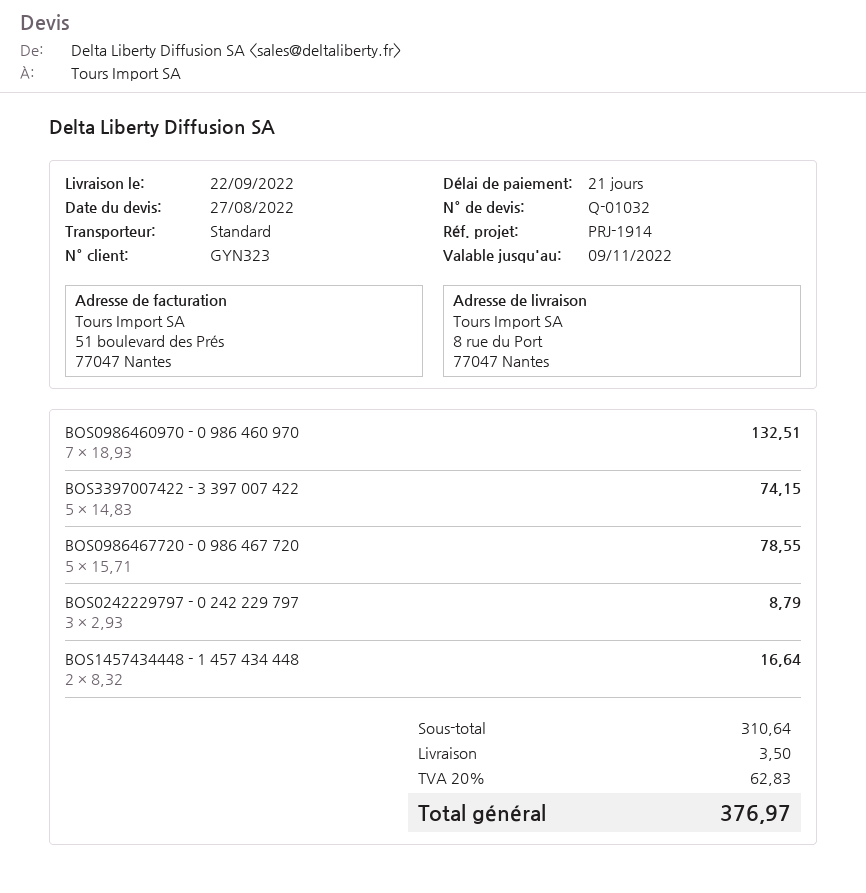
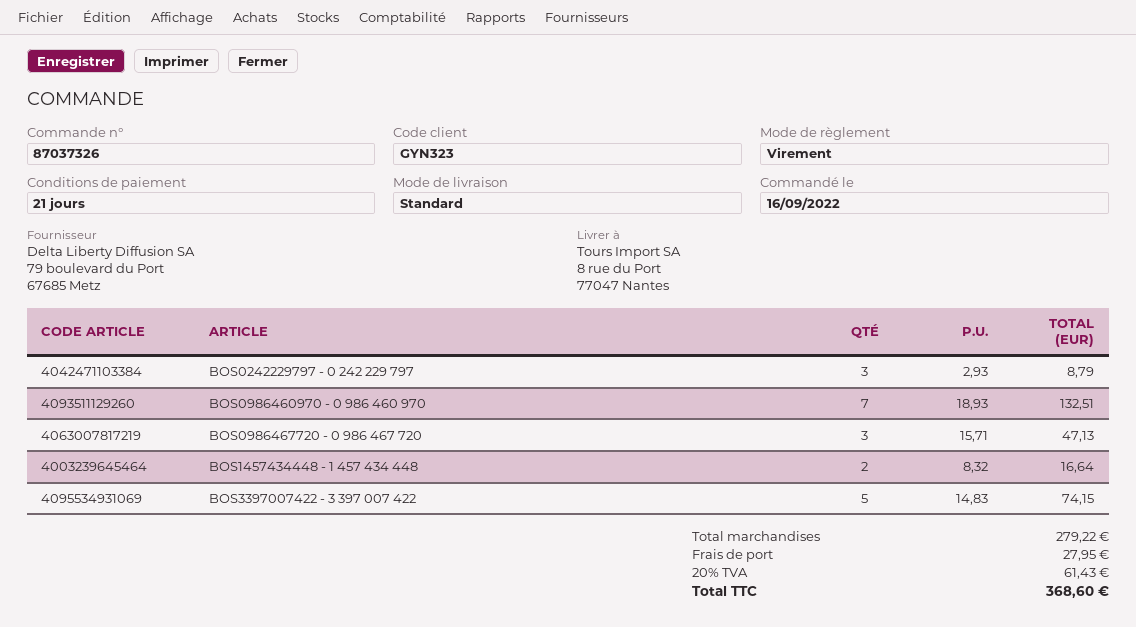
BOS0986467720 - 0 986 467 720: 5 x 15.71 = 78.55 -> 3 x 15.71 = 47.13
subtotal: 310.64 -> 279.22
shipping: 3.50 -> 27.95
tax: 20% = 62.83 -> 20% = 61.43
total: 376.97 -> 368.60

